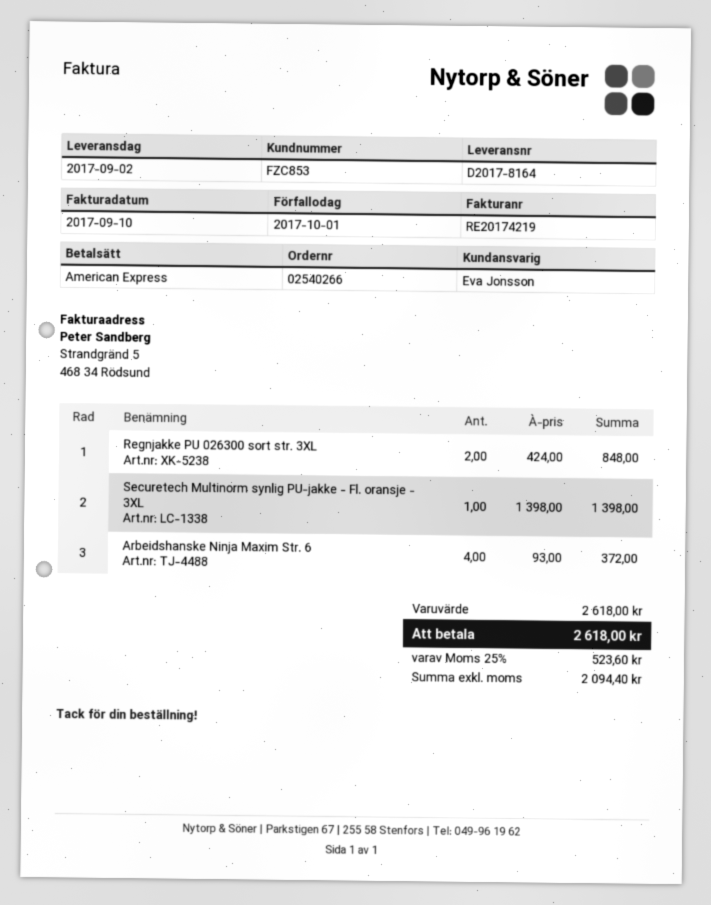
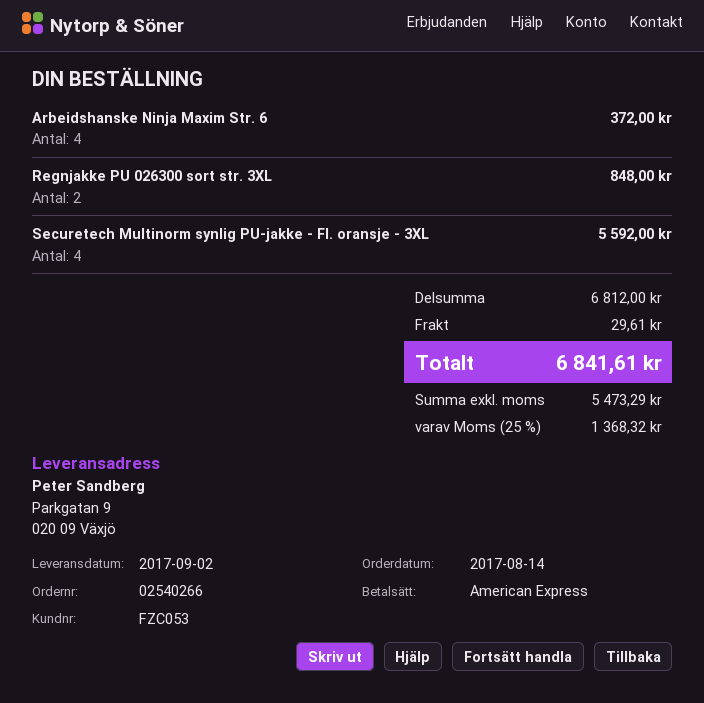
customer number: FZC853 -> FZC053
Securetech Multinorm synlig PU-jakke - Fl. oransje - 3XL: 1 for 1398.00 -> 4 for 5592.00
subtotal: 2618.00 -> 6812.00
shipping: none -> 29.61
net: 2094.40 -> 5473.29
tax: 25% = 523.60 -> 25% = 1368.32
total: 2618.00 -> 6841.61

